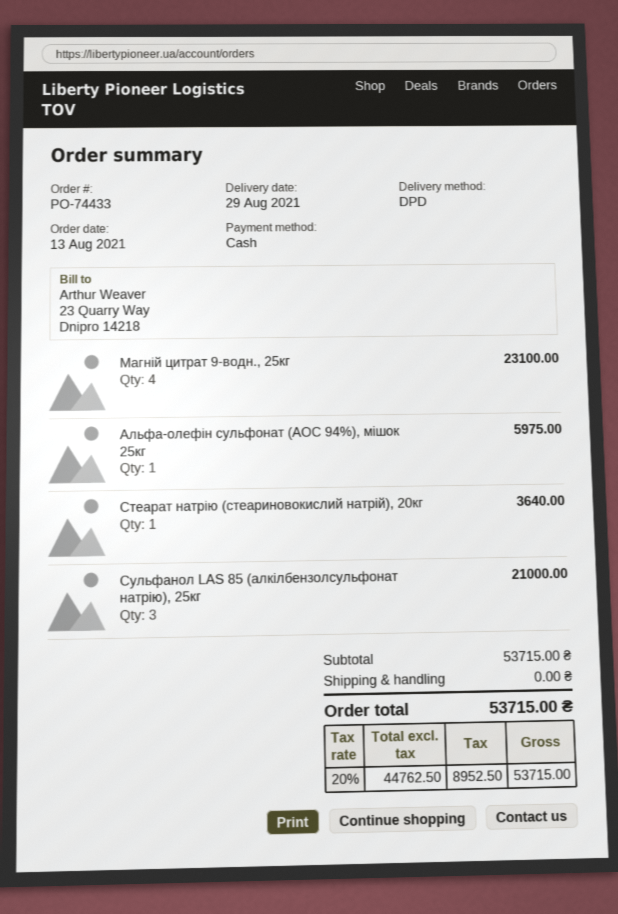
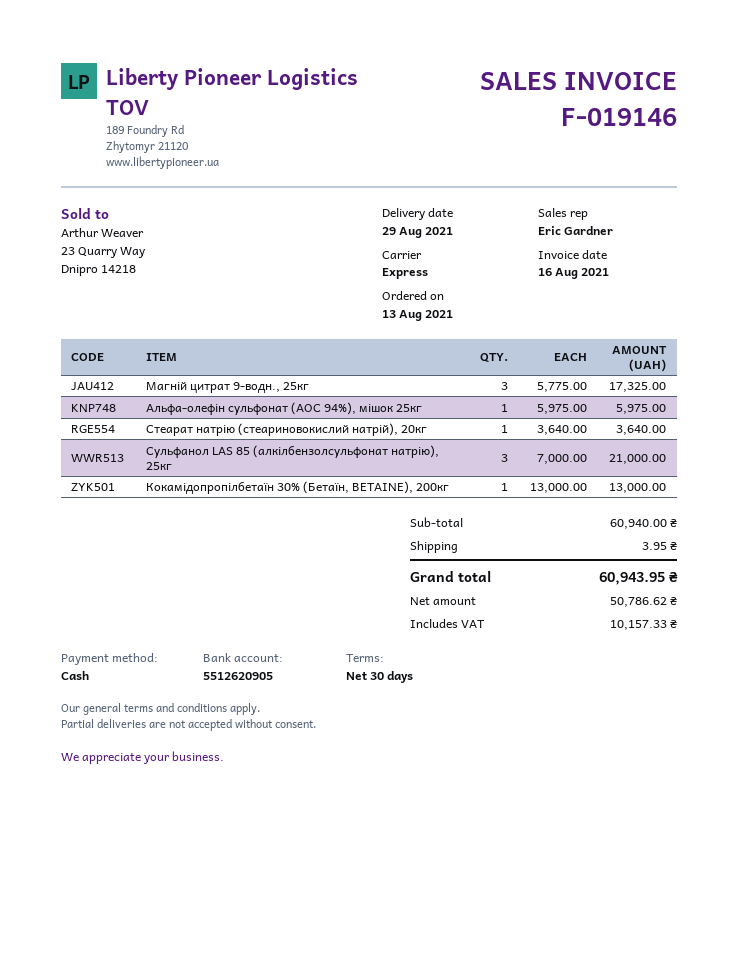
shipping method: DPD -> express
Магній цитрат 9-водн., 25кг: 4 for 23100.00 -> 3 for 17325.00
Кокамідопропілбетаїн 30% (Бетаїн, BETAINE), 200кг: none -> 1 for 13000.00
subtotal: 53715.00 -> 60940.00
shipping: 0.00 -> 3.95
net: 44762.50 -> 50786.62
tax: 8952.50 -> 10157.33
total: 53715.00 -> 60943.95

